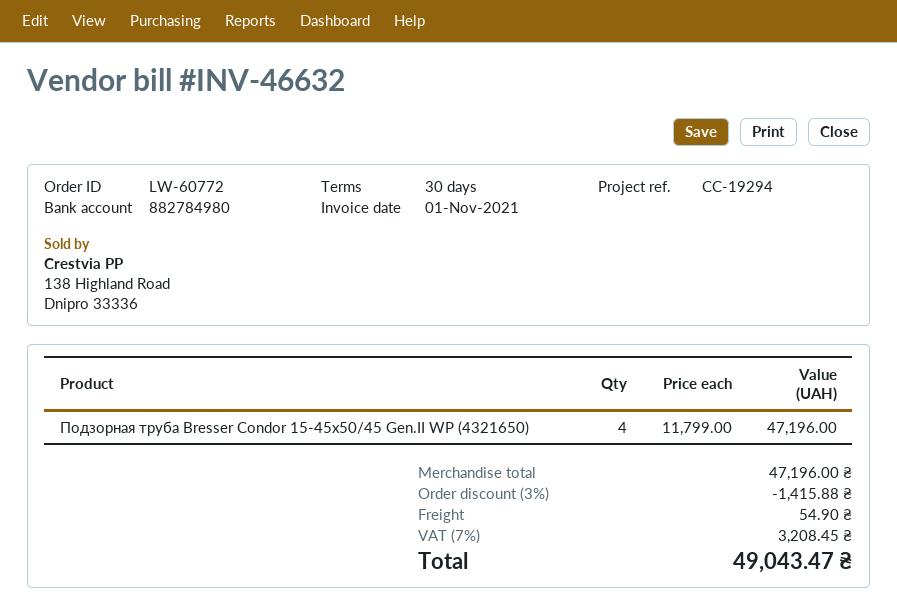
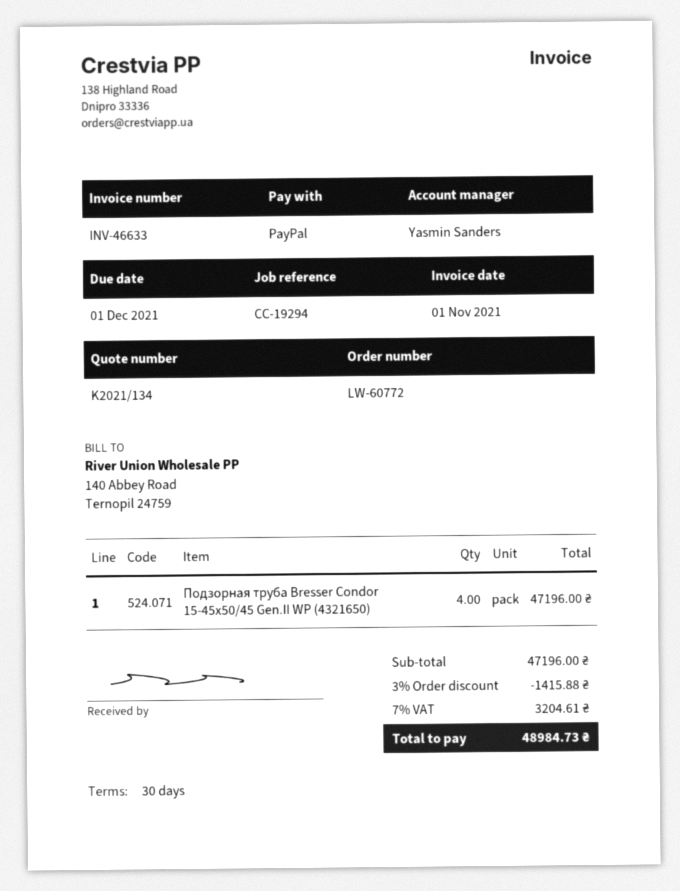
invoice number: INV-46632 -> INV-46633
shipping: 54.90 -> none
tax: 7% = 3208.45 -> 7% = 3204.61
total: 49043.47 -> 48984.73

